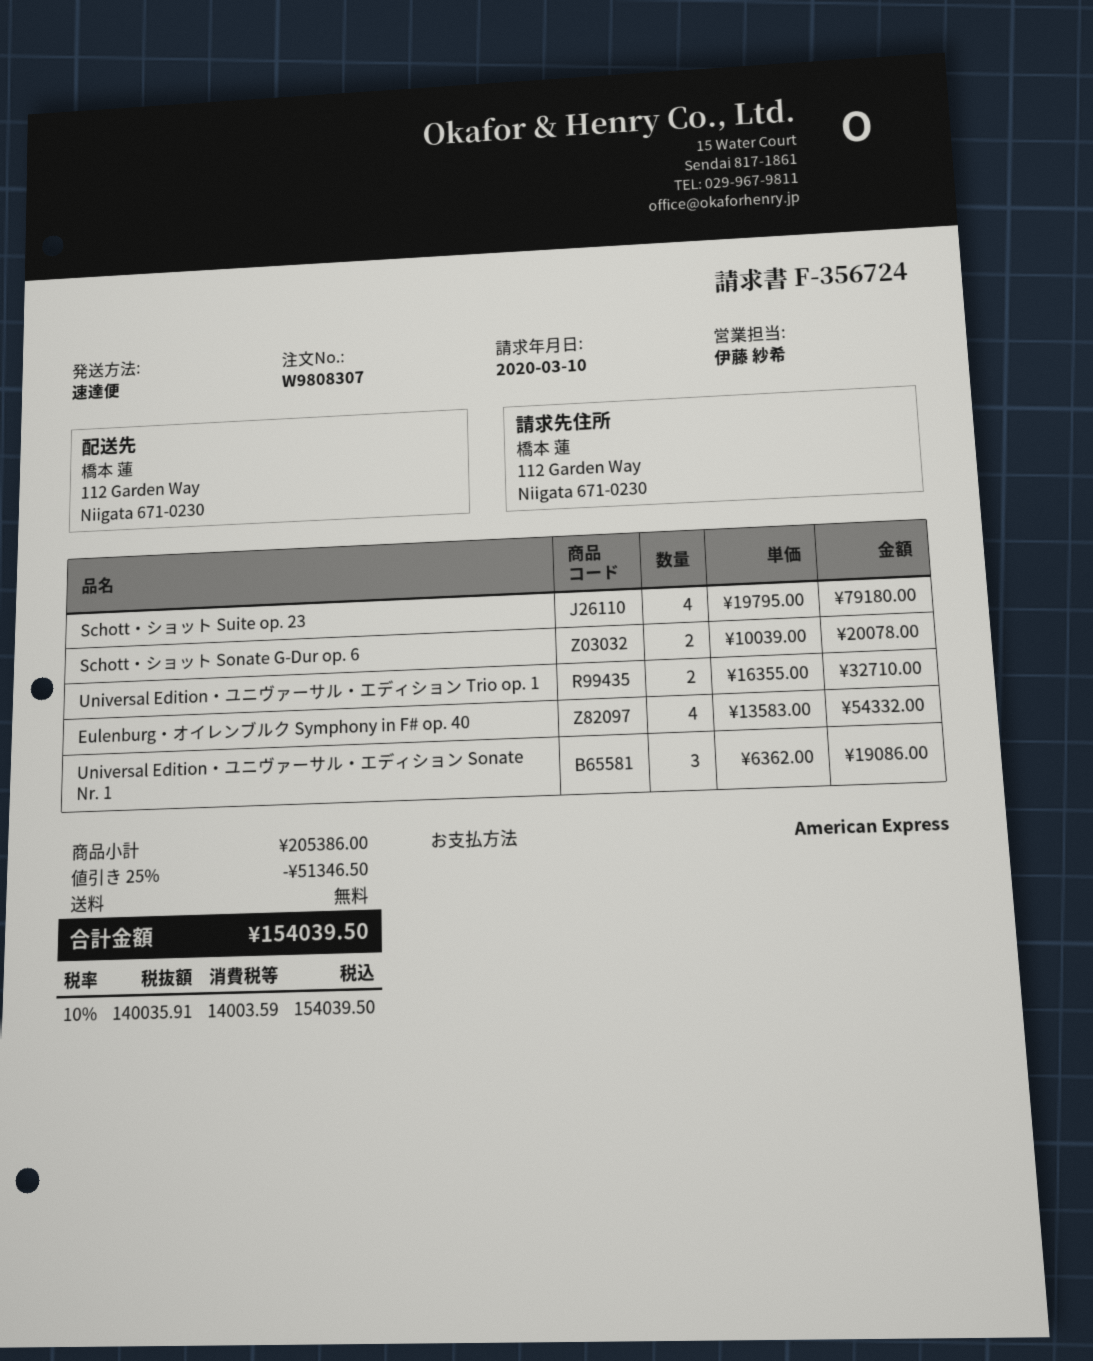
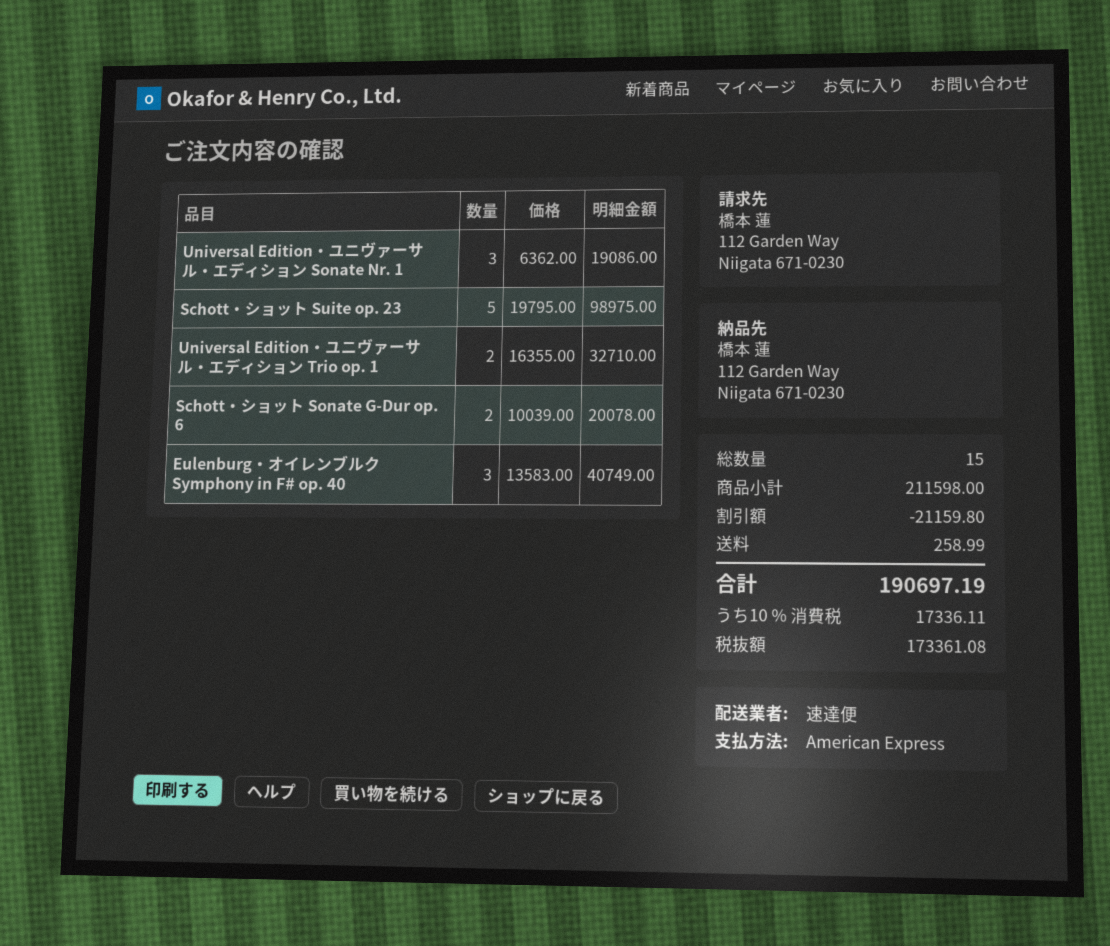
Schott・ショット Suite op. 23: 4 x 19795.00 = 79180.00 -> 5 x 19795.00 = 98975.00
Eulenburg・オイレンブルク Symphony in F# op. 40: 4 x 13583.00 = 54332.00 -> 3 x 13583.00 = 40749.00
subtotal: 205386.00 -> 211598.00
discount: 51346.50 -> 21159.80
shipping: 0.00 -> 258.99
net: 140035.91 -> 173361.08
tax: 10% = 14003.59 -> 10% = 17336.11
total: 154039.50 -> 190697.19

